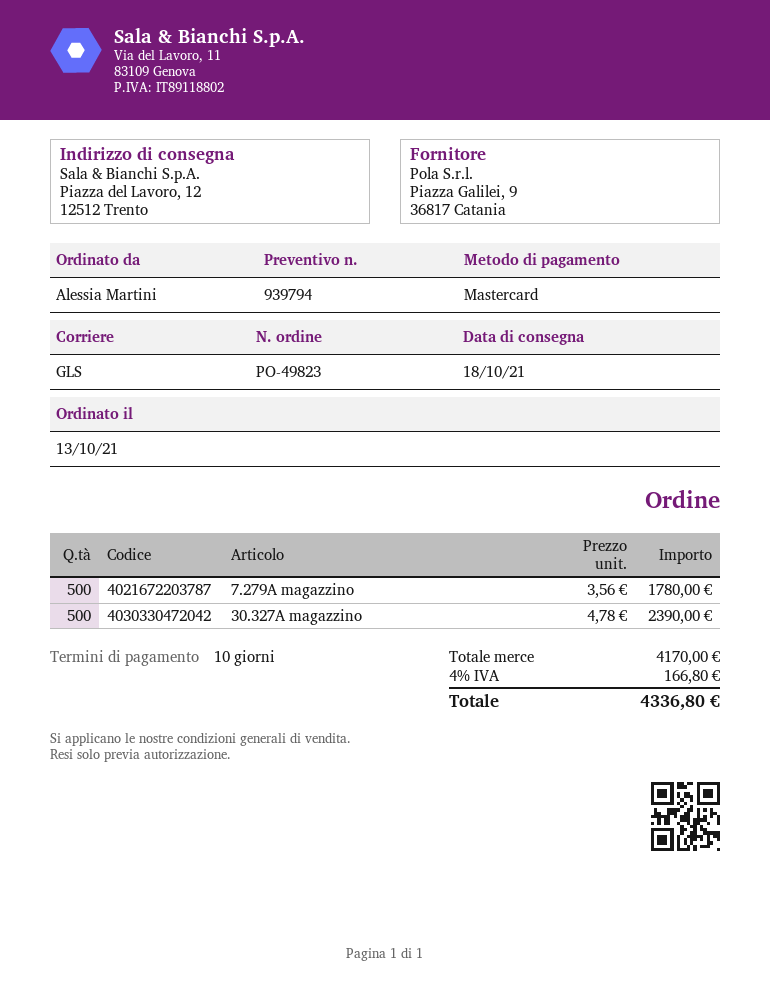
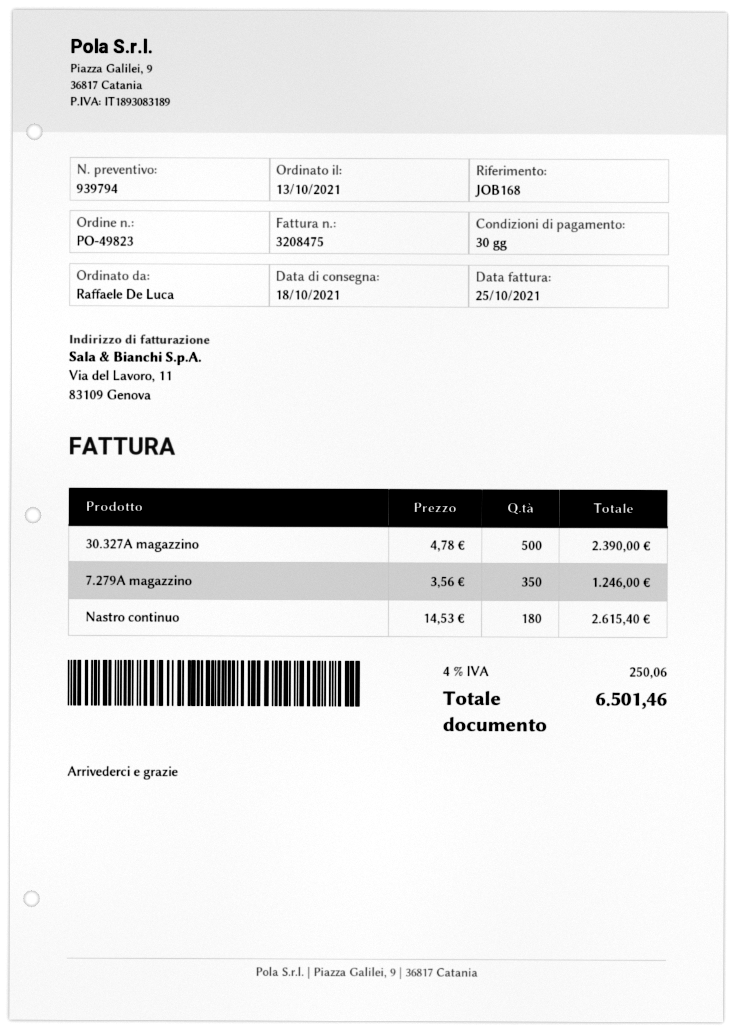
payment terms: 10 days -> 30 days
ordered by: Alessia Martini -> Raffaele De Luca
7.279A magazzino: 500 x 3.56 = 1780.00 -> 350 x 3.56 = 1246.00
Nastro continuo: none -> 180 x 14.53 = 2615.40
tax: 4% = 166.80 -> 4% = 250.06
total: 4336.80 -> 6501.46

